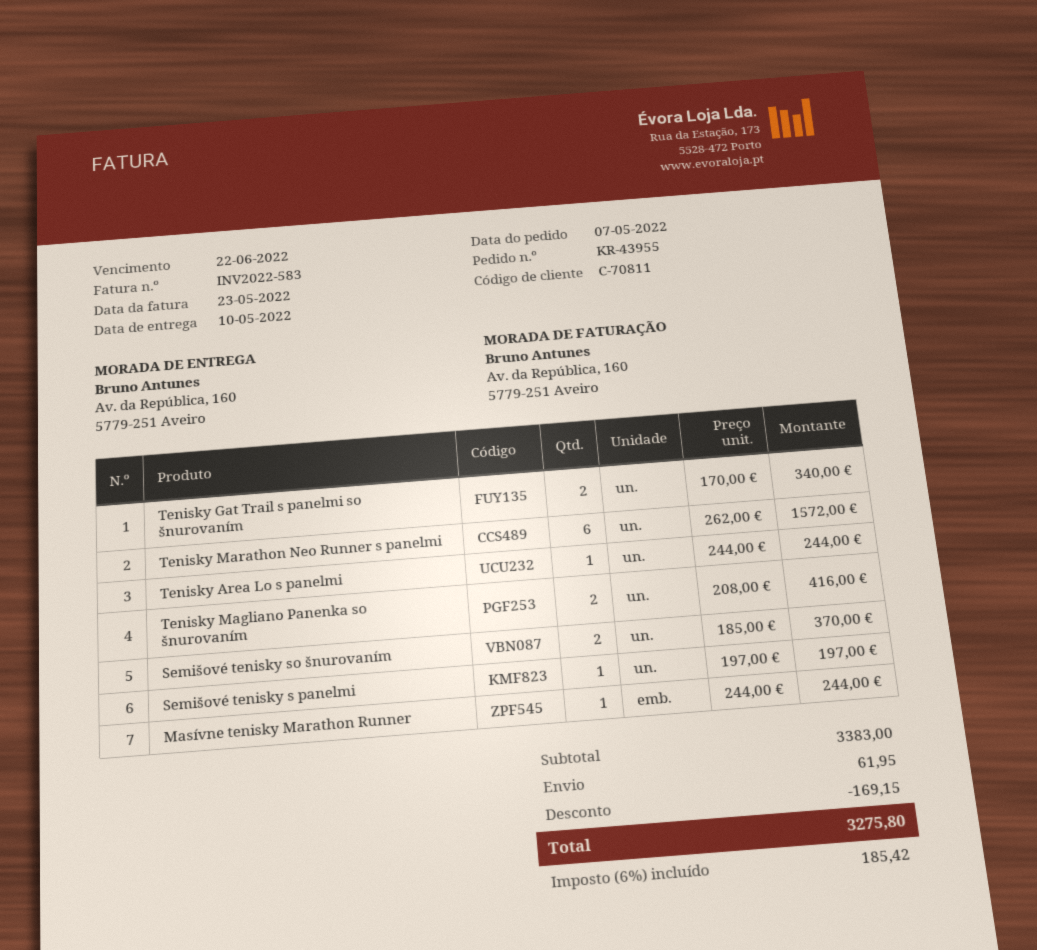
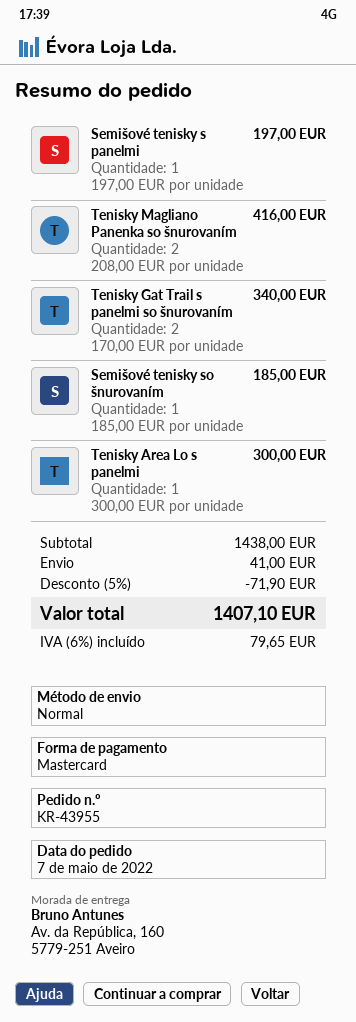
Tenisky Marathon Neo Runner s panelmi: 6 x 262.00 = 1572.00 -> none
Tenisky Area Lo s panelmi: 1 x 244.00 = 244.00 -> 1 x 300.00 = 300.00
Semišové tenisky so šnurovaním: 2 x 185.00 = 370.00 -> 1 x 185.00 = 185.00
Masívne tenisky Marathon Runner: 1 x 244.00 = 244.00 -> none
subtotal: 3383.00 -> 1438.00
discount: 169.15 -> 71.90
shipping: 61.95 -> 41.00
tax: 6% = 185.42 -> 6% = 79.65
total: 3275.80 -> 1407.10

